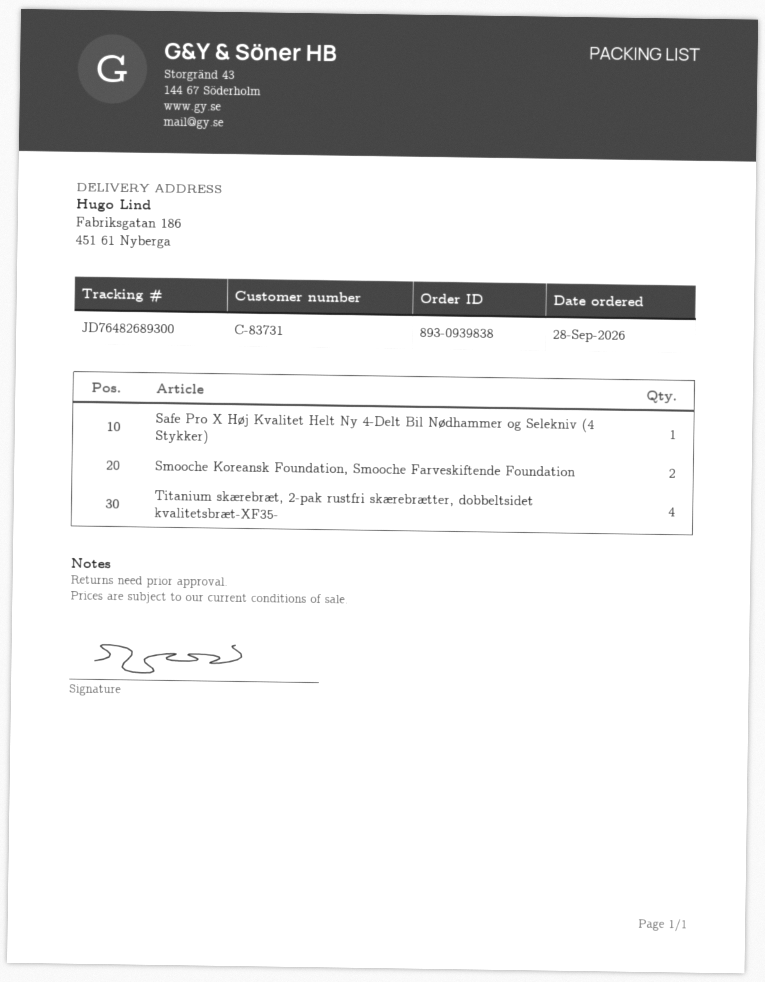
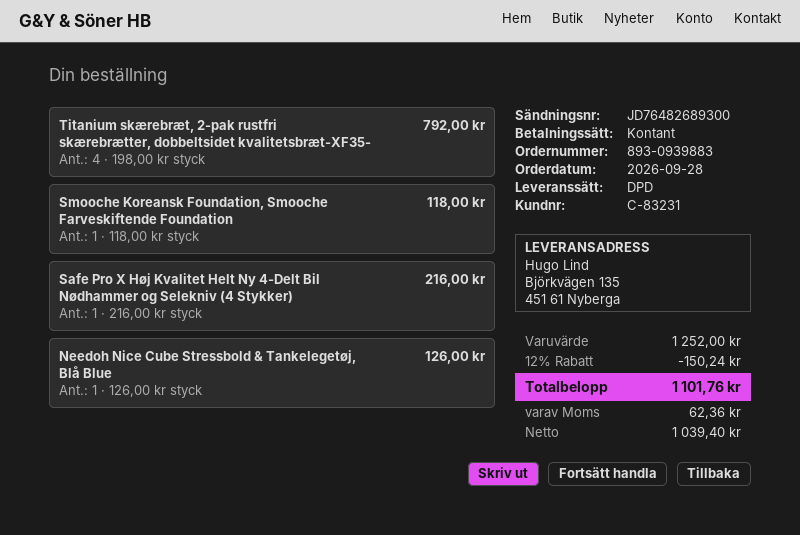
order number: 893-0939838 -> 893-0939883
customer number: C-83731 -> C-83231
ship to: Fabriksgatan 186, 451 61 Nyberga -> Björkvägen 135, 451 61 Nyberga
Smooche Koreansk Foundation, Smooche Farveskiftende Foundation: 2 -> 1
Needoh Nice Cube Stressbold & Tankelegetøj, Blå Blue: none -> 1

